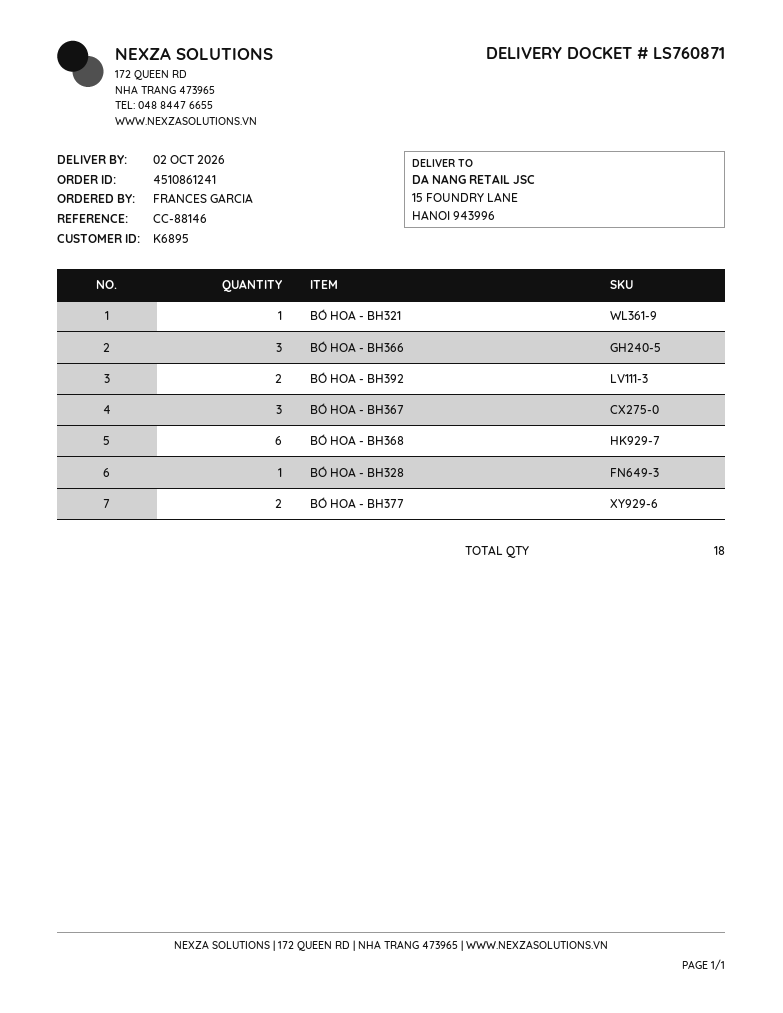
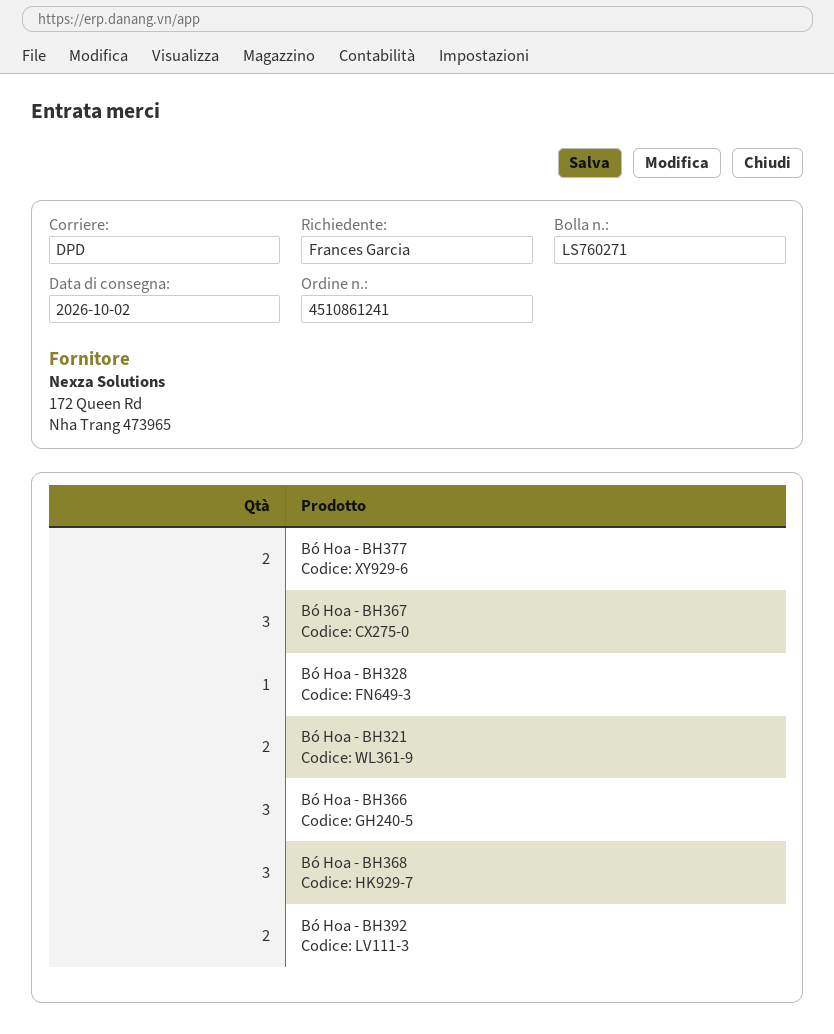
delivery note number: LS760871 -> LS760271
BÓ HOA - BH321: 1 -> 2
BÓ HOA - BH368: 6 -> 3

